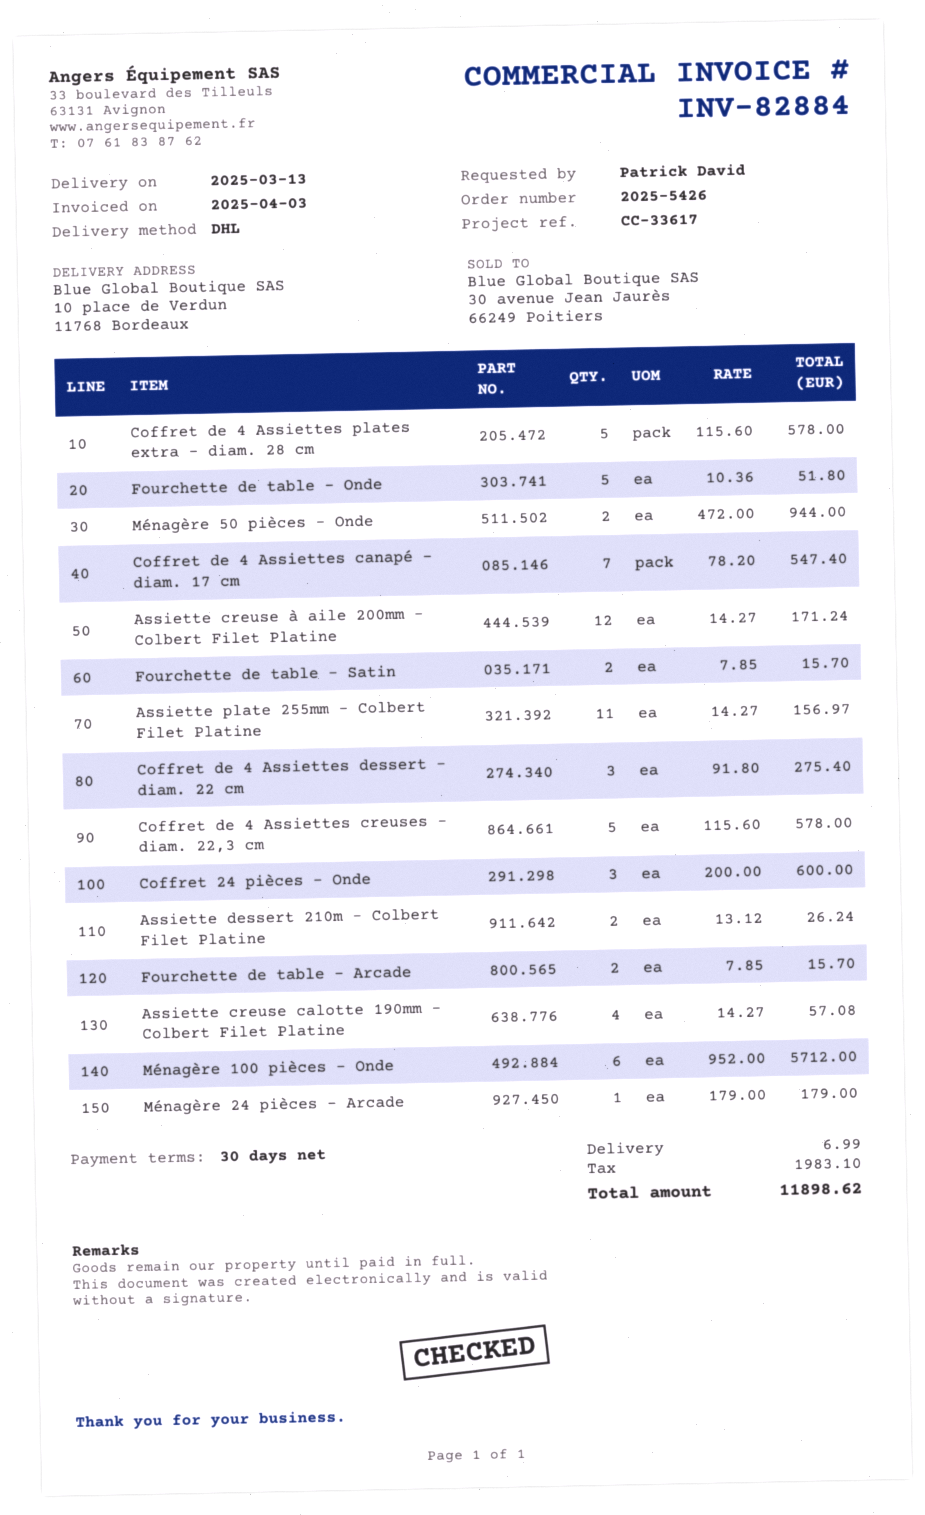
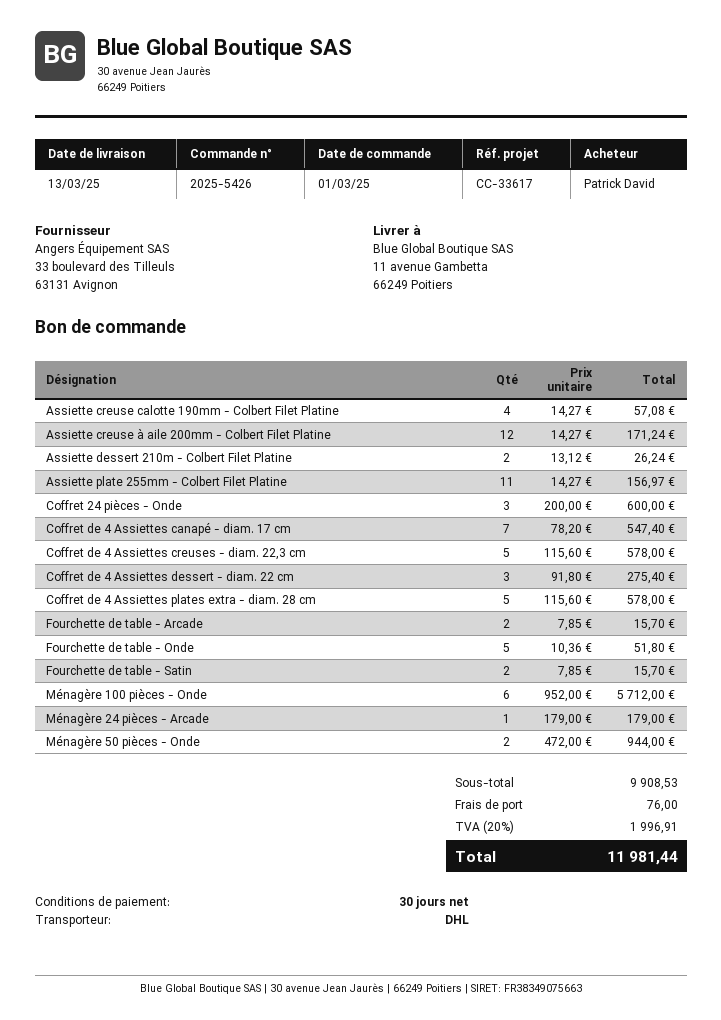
ship to: 10 place de Verdun, 11768 Bordeaux -> 11 avenue Gambetta, 66249 Poitiers
shipping: 6.99 -> 76.00
tax: 1983.10 -> 1996.91
total: 11898.62 -> 11981.44

